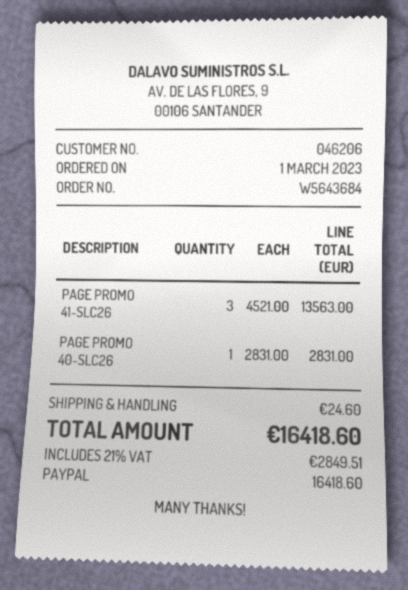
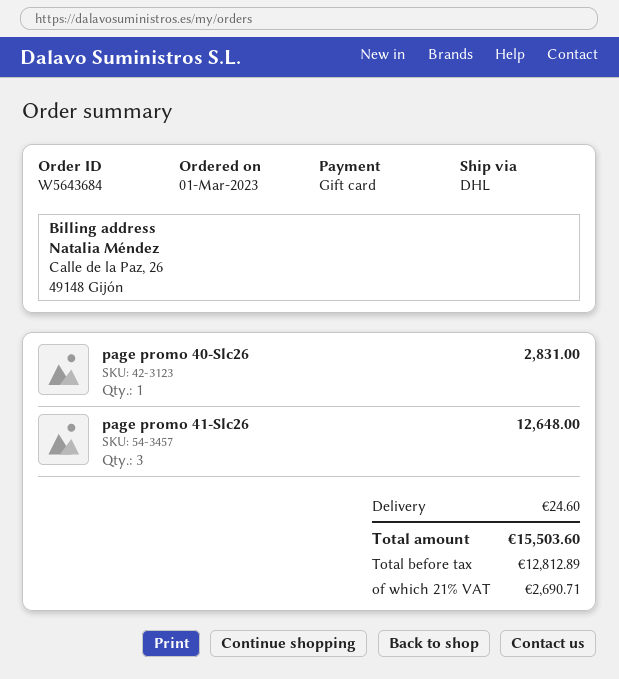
payment method: PayPal -> gift card
PAGE PROMO 41-SLC26: 3 for 13563.00 -> 3 for 12648.00
tax: 21% = 2849.51 -> 21% = 2690.71
total: 16418.60 -> 15503.60

